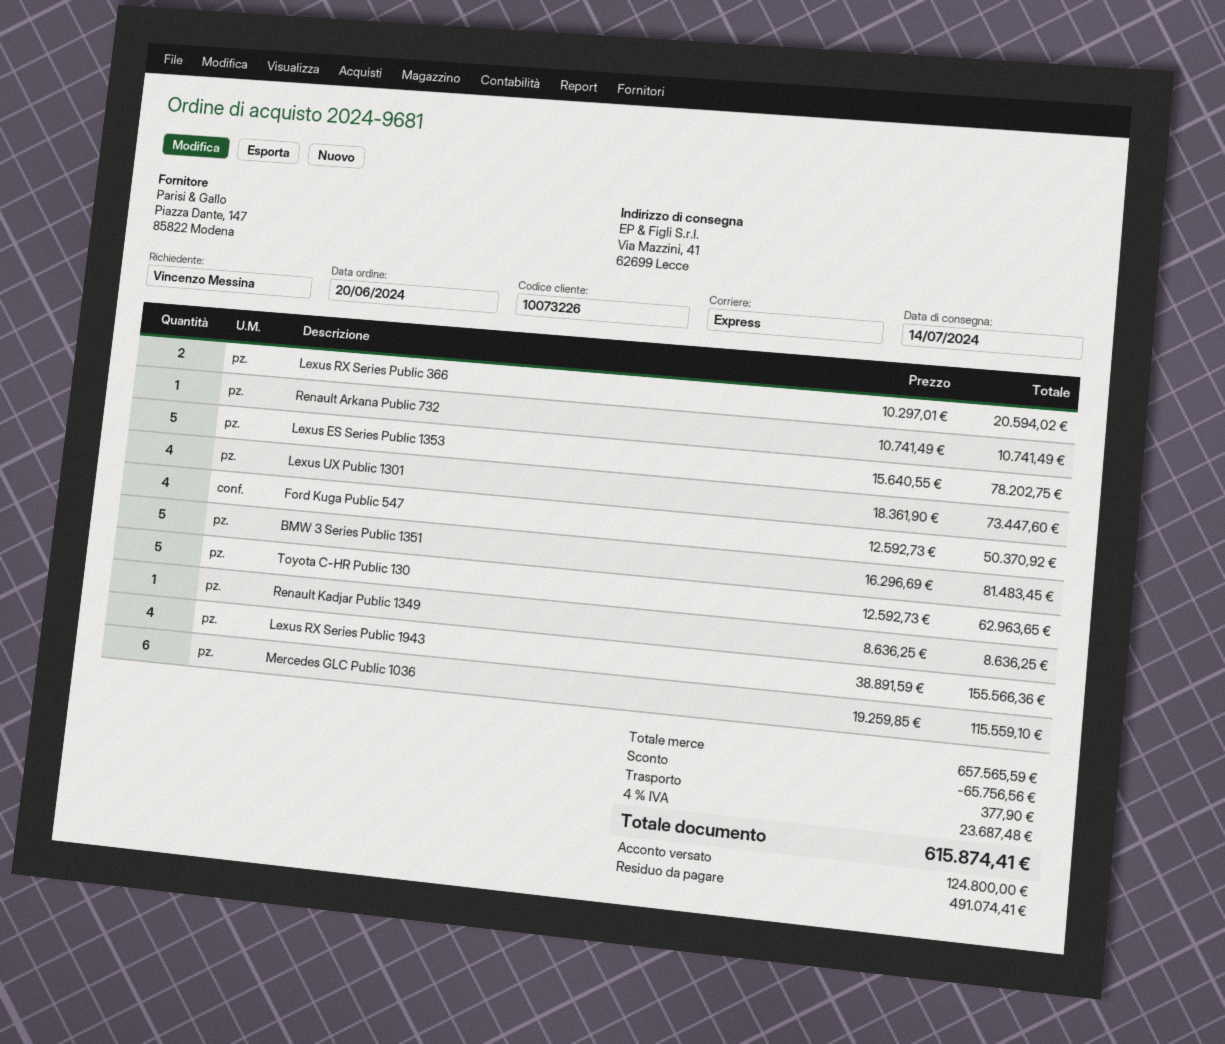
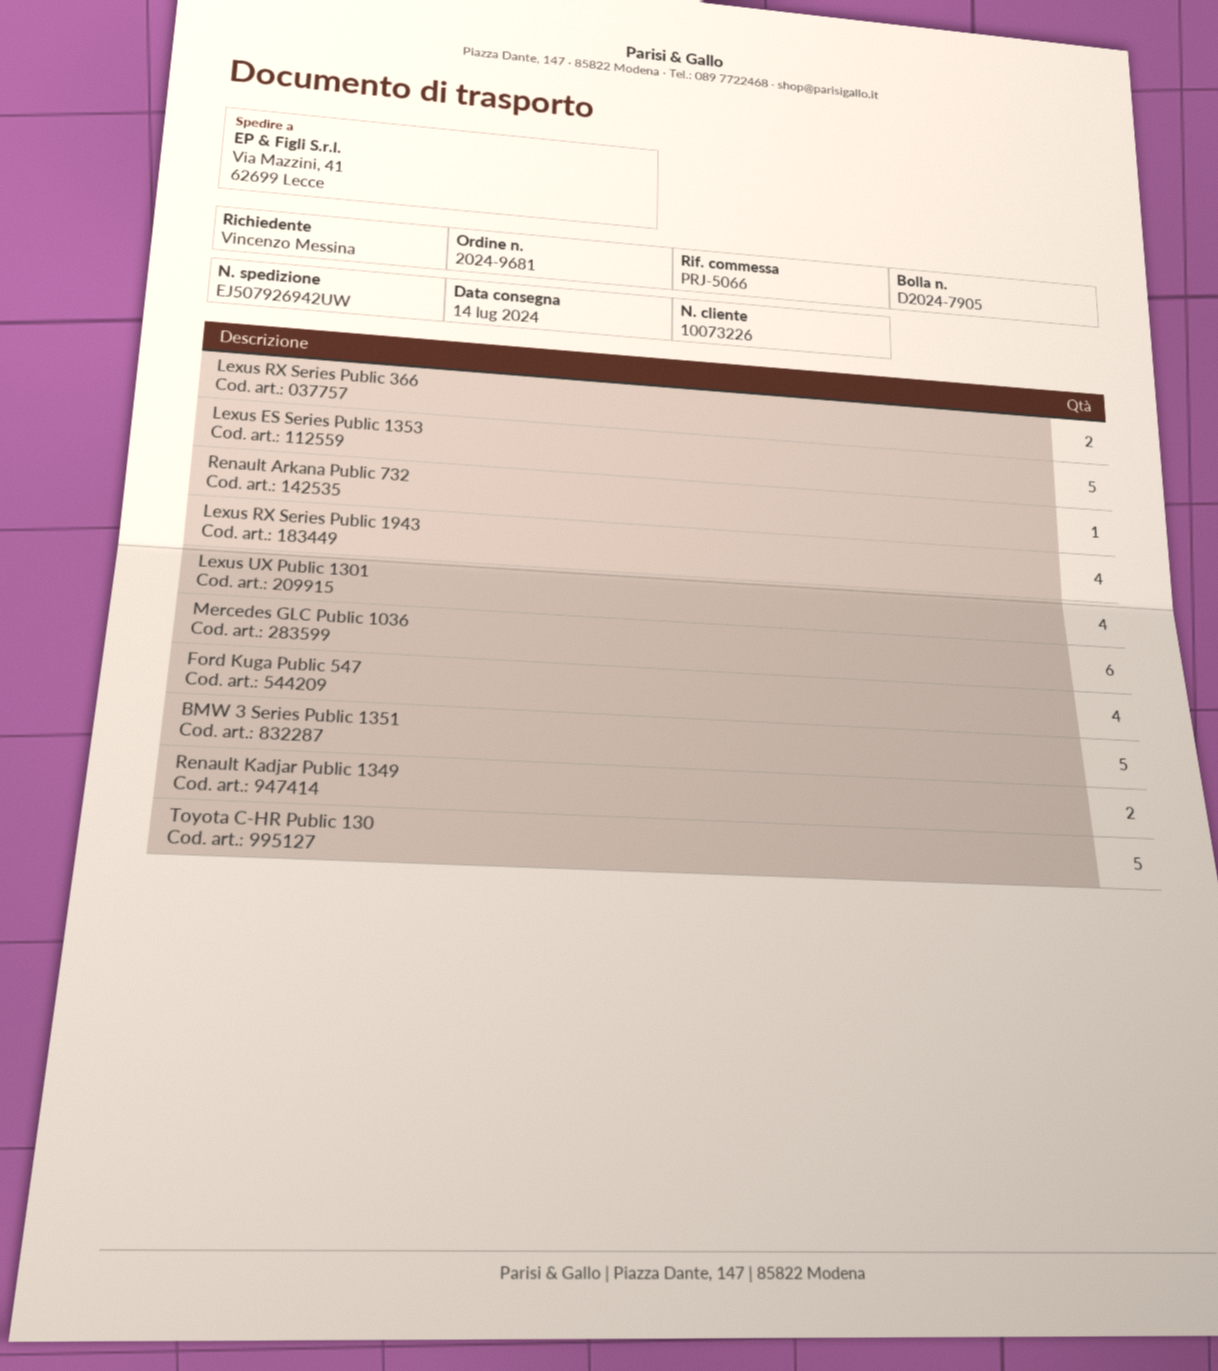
Renault Kadjar Public 1349: 1 -> 2

